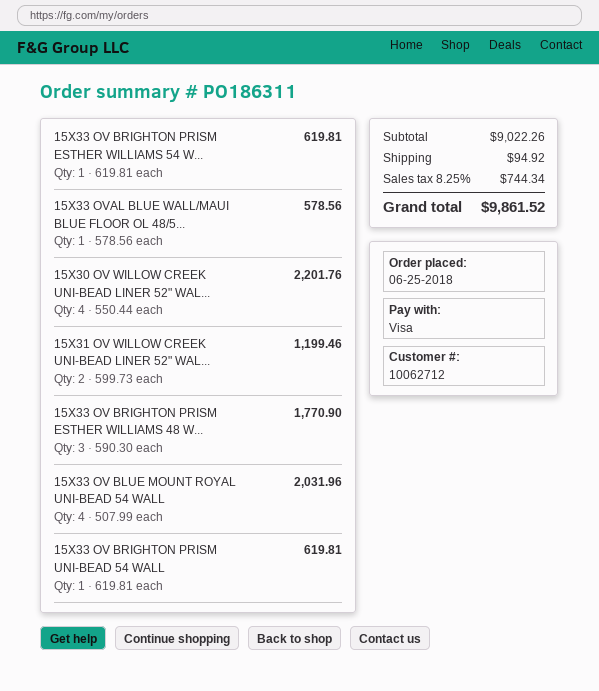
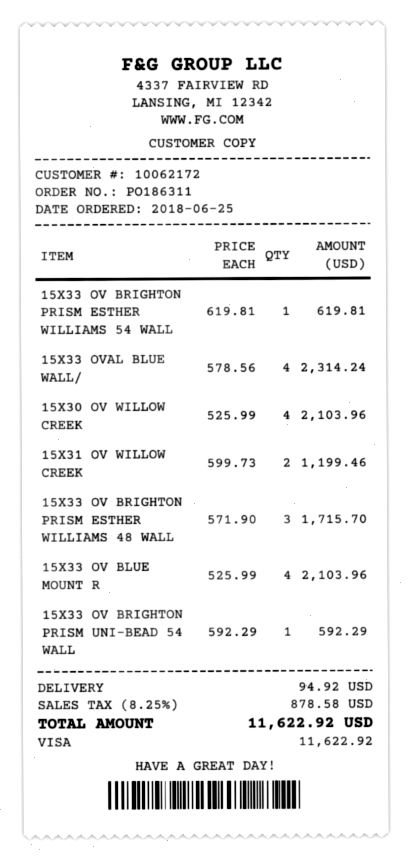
customer number: 10062712 -> 10062172
15X33 OVAL BLUE WALL/MAUI BLUE FLOOR OL 48/5...: 1 x 578.56 = 578.56 -> 4 x 578.56 = 2314.24
15X30 OV WILLOW CREEK UNI-BEAD LINER 52" WAL...: 4 x 550.44 = 2201.76 -> 4 x 525.99 = 2103.96
15X33 OV BRIGHTON PRISM ESTHER WILLIAMS 48 W...: 3 x 590.30 = 1770.90 -> 3 x 571.90 = 1715.70
15X33 OV BLUE MOUNT ROYAL UNI-BEAD 54 WALL: 4 x 507.99 = 2031.96 -> 4 x 525.99 = 2103.96
15X33 OV BRIGHTON PRISM UNI-BEAD 54 WALL: 1 x 619.81 = 619.81 -> 1 x 592.29 = 592.29
tax: 8.25% = 744.34 -> 8.25% = 878.58
total: 9861.52 -> 11622.92

